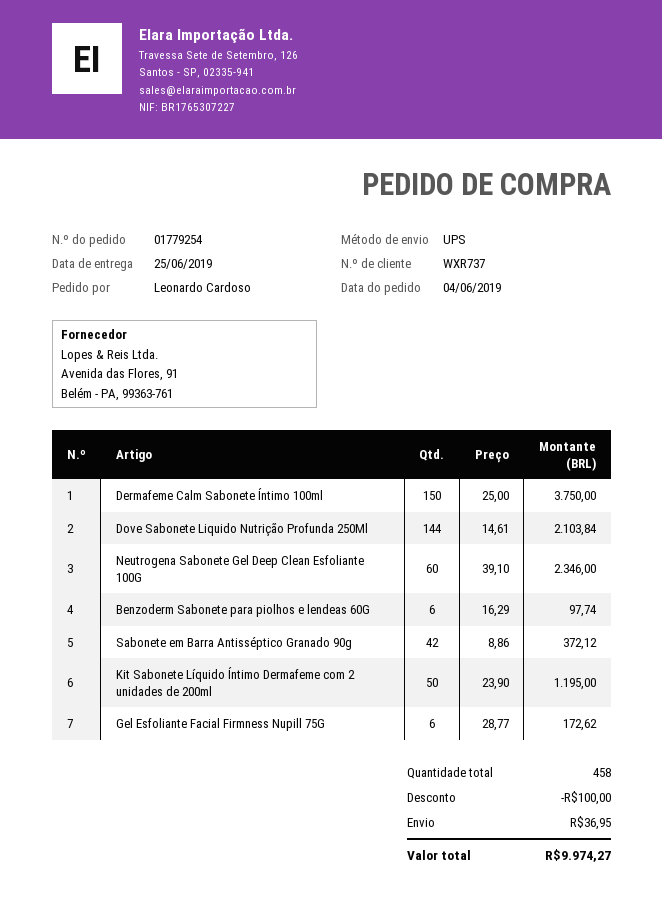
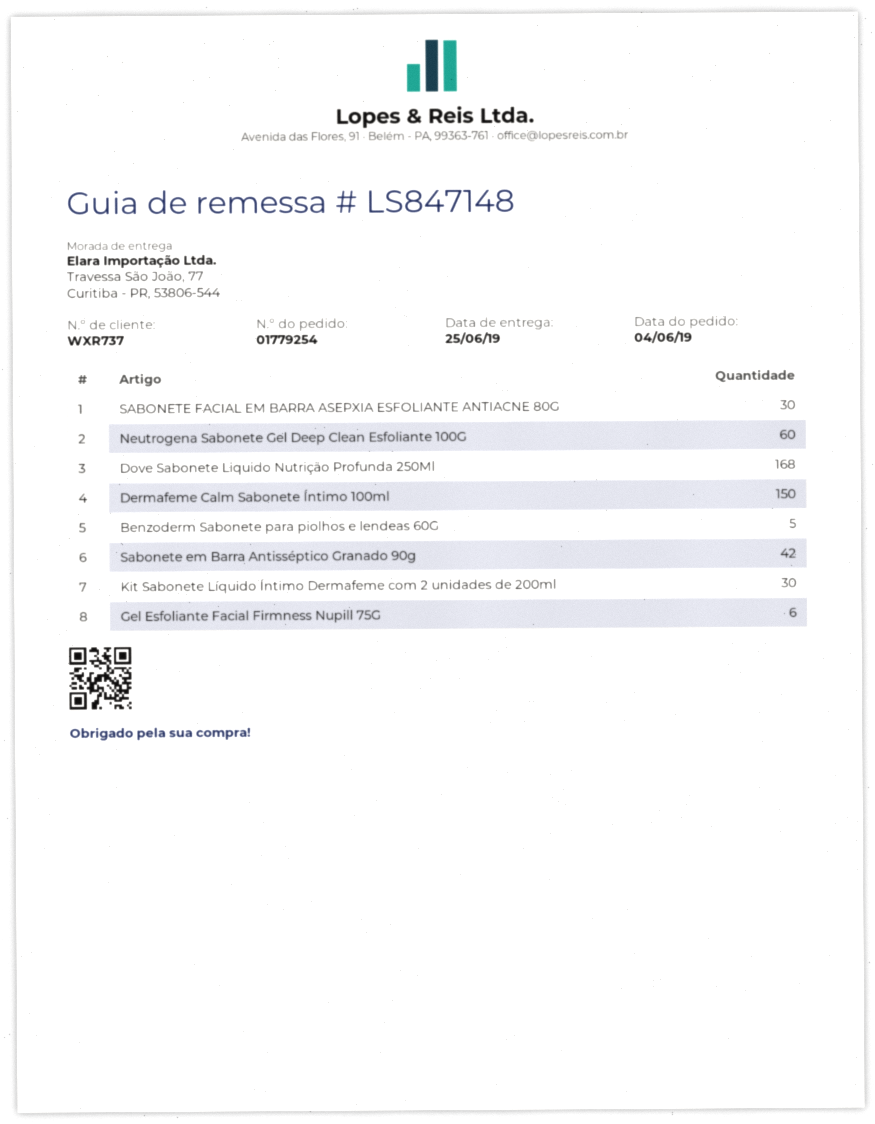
Dove Sabonete Liquido Nutrição Profunda 250Ml: 144 -> 168
Benzoderm Sabonete para piolhos e lendeas 60G: 6 -> 5
Kit Sabonete Líquido Íntimo Dermafeme com 2 unidades de 200ml: 50 -> 30
SABONETE FACIAL EM BARRA ASEPXIA ESFOLIANTE ANTIACNE 80G: none -> 30

